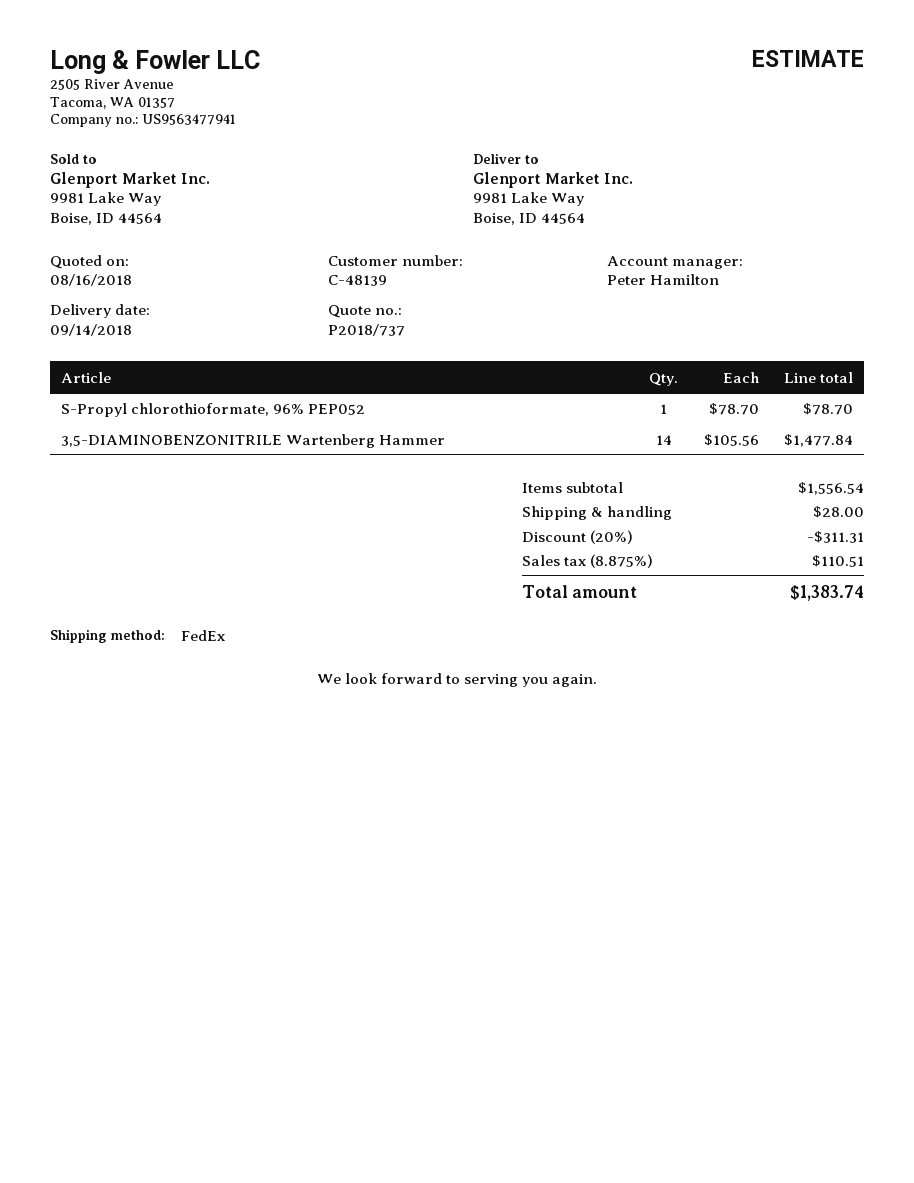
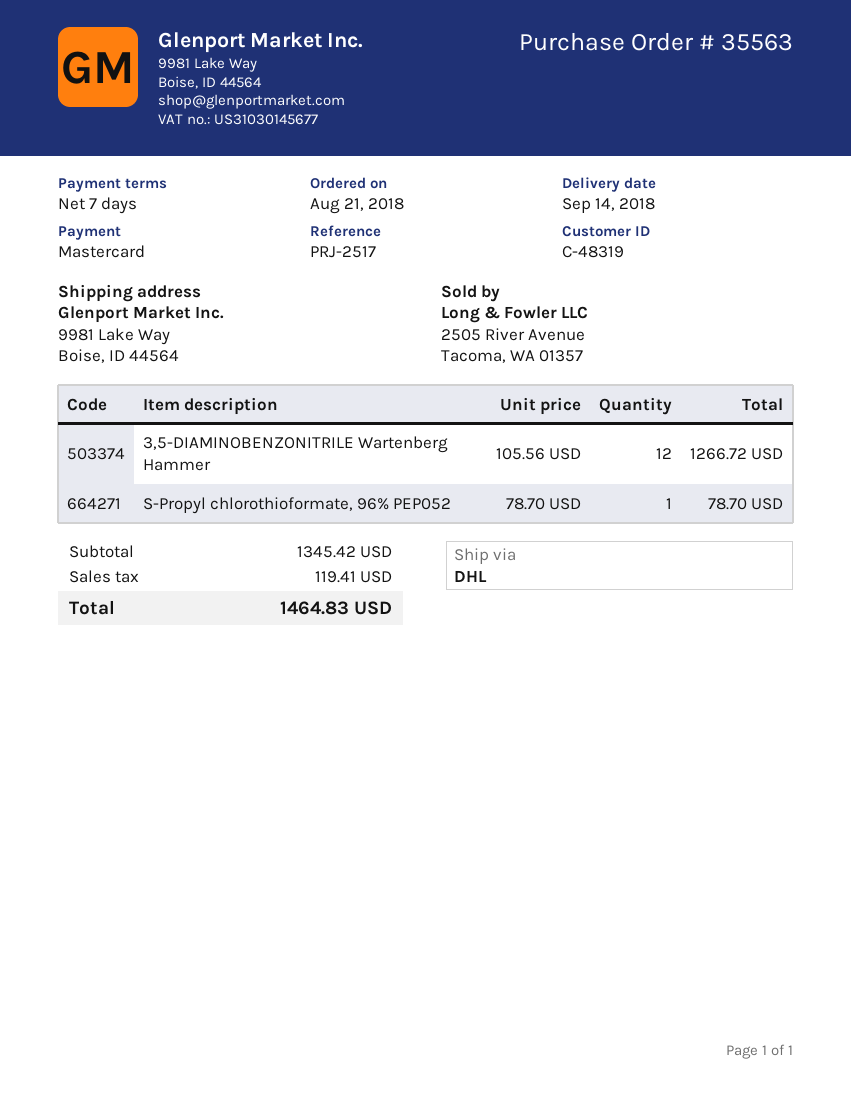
customer number: C-48139 -> C-48319
shipping method: FedEx -> DHL
3,5-DIAMINOBENZONITRILE Wartenberg Hammer: 14 x 105.56 = 1477.84 -> 12 x 105.56 = 1266.72
subtotal: 1556.54 -> 1345.42
discount: 20% = 311.31 -> none
shipping: 28.00 -> none
tax: 110.51 -> 119.41
total: 1383.74 -> 1464.83

